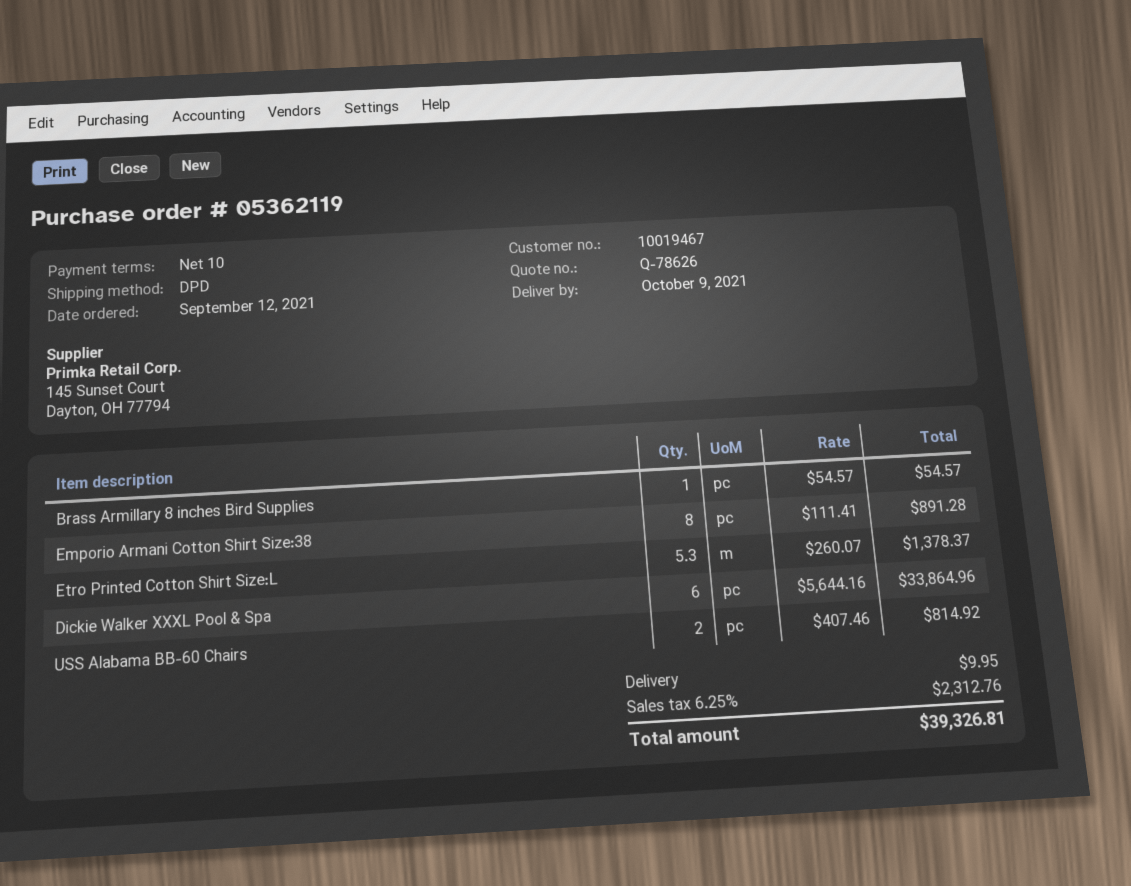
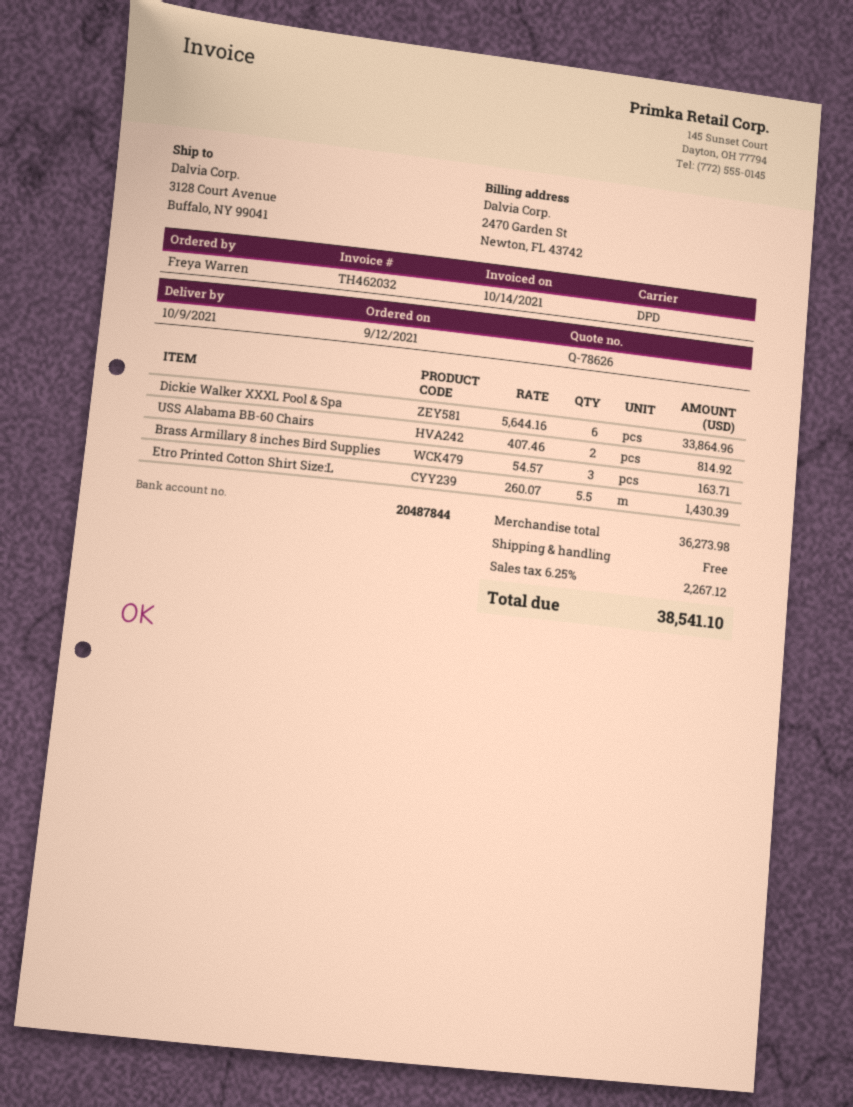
Brass Armillary 8 inches Bird Supplies: 1 x 54.57 = 54.57 -> 3 x 54.57 = 163.71
Emporio Armani Cotton Shirt Size:38: 8 x 111.41 = 891.28 -> none
Etro Printed Cotton Shirt Size:L: 5.3 x 260.07 = 1378.37 -> 5.5 x 260.07 = 1430.39
shipping: 9.95 -> 0.00
tax: 6.25% = 2312.76 -> 6.25% = 2267.12
total: 39326.81 -> 38541.10

